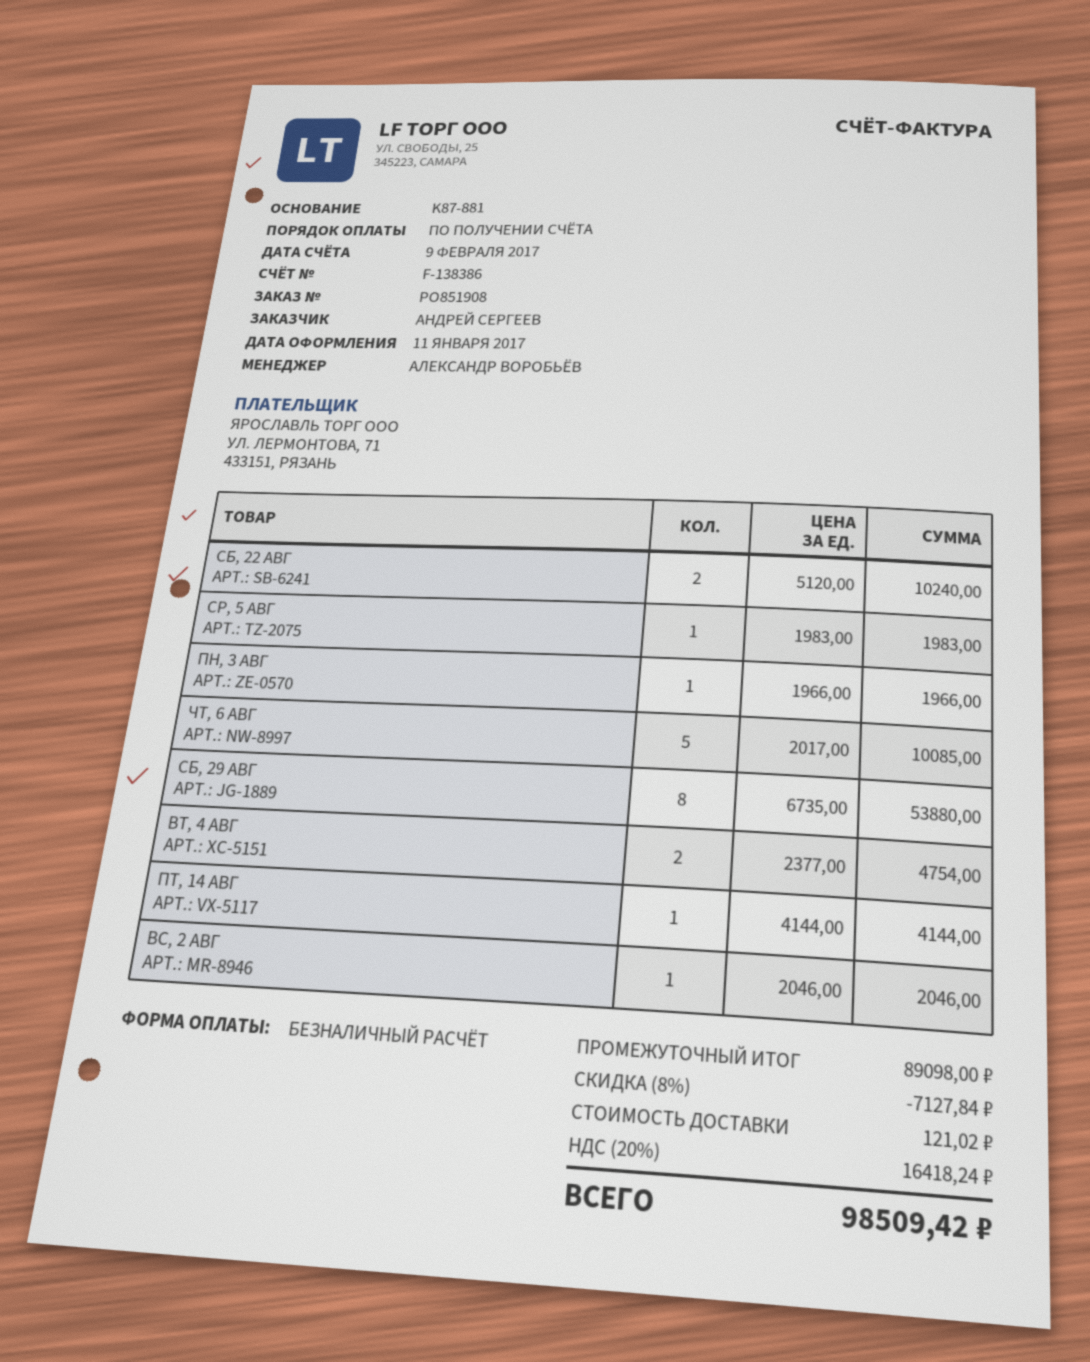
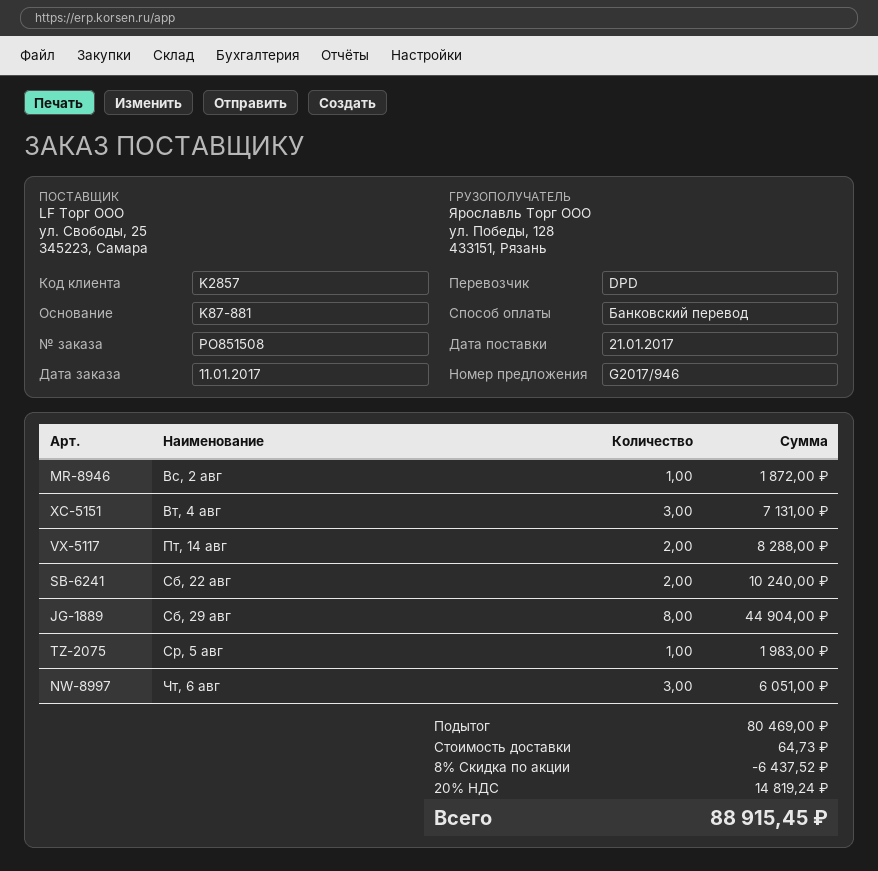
order number: PO851908 -> PO851508
ПН, 3 АВГ: 1 for 1966.00 -> none
ЧТ, 6 АВГ: 5 for 10085.00 -> 3 for 6051.00
СБ, 29 АВГ: 8 for 53880.00 -> 8 for 44904.00
ВТ, 4 АВГ: 2 for 4754.00 -> 3 for 7131.00
ПТ, 14 АВГ: 1 for 4144.00 -> 2 for 8288.00
ВС, 2 АВГ: 1 for 2046.00 -> 1 for 1872.00
subtotal: 89098.00 -> 80469.00
discount: 8% = 7127.84 -> 8% = 6437.52
shipping: 121.02 -> 64.73
tax: 20% = 16418.24 -> 20% = 14819.24
total: 98509.42 -> 88915.45

